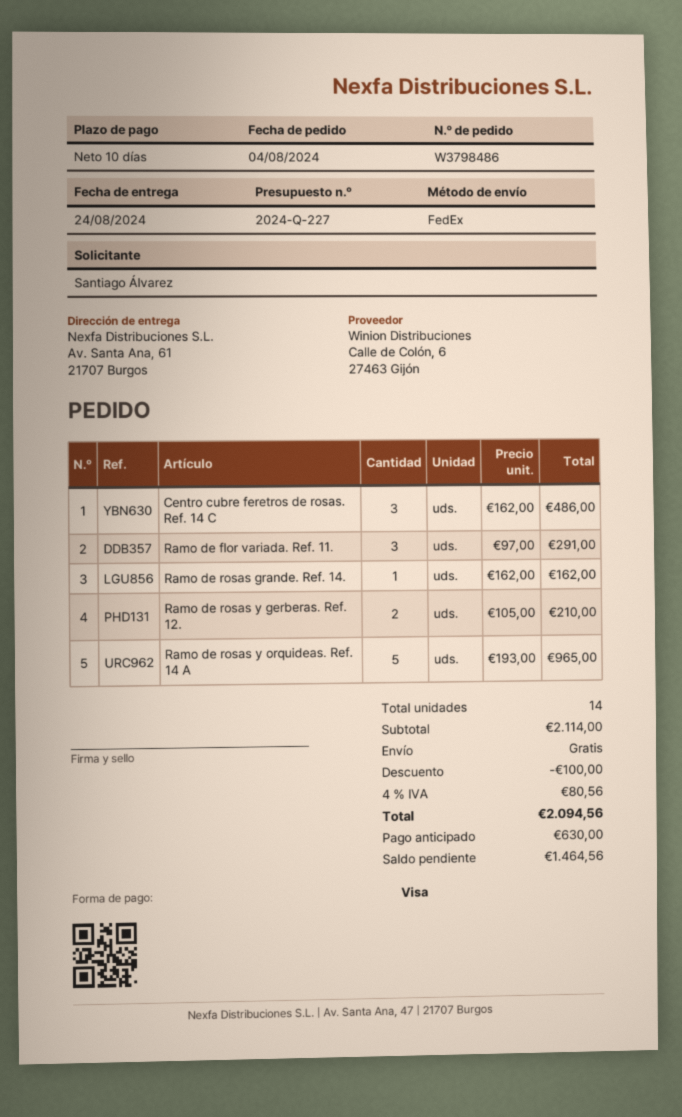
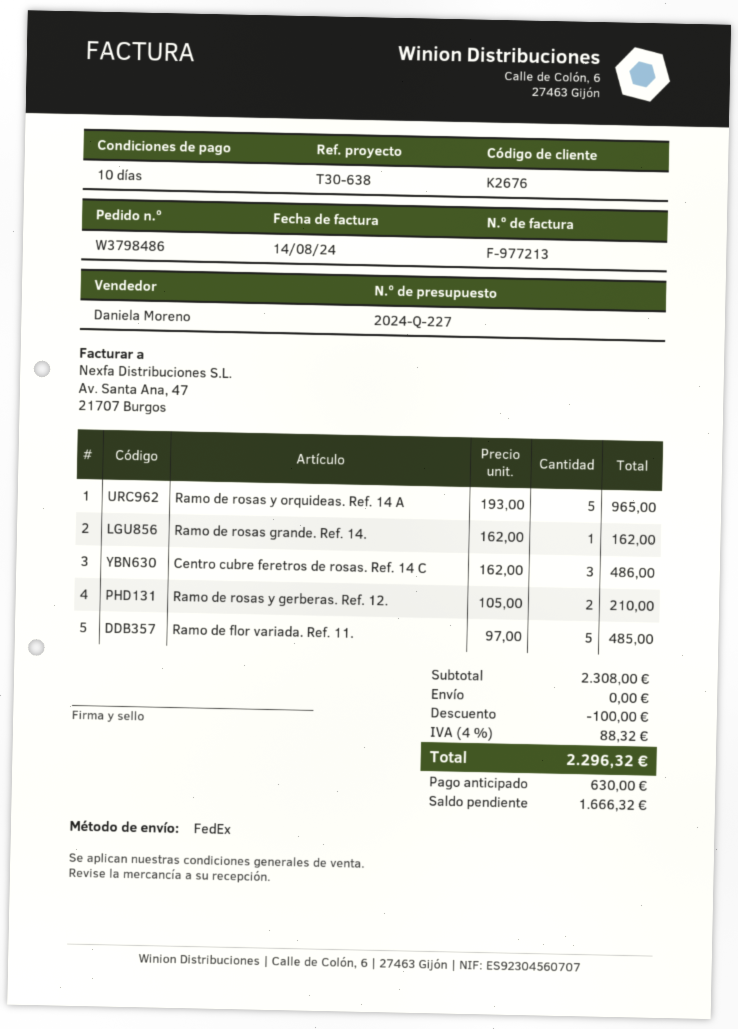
Ramo de flor variada. Ref. 11.: 3 x 97.00 = 291.00 -> 5 x 97.00 = 485.00
subtotal: 2114.00 -> 2308.00
tax: 4% = 80.56 -> 4% = 88.32
total: 2094.56 -> 2296.32
balance: 1464.56 -> 1666.32

